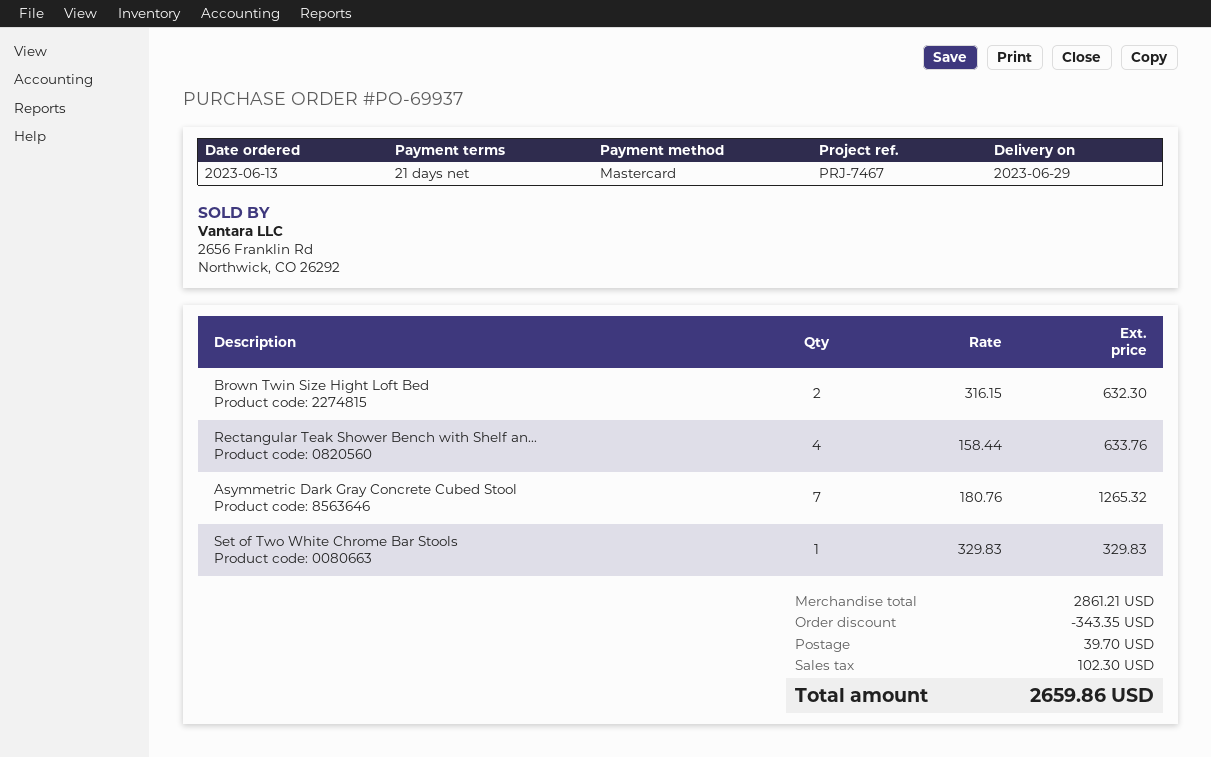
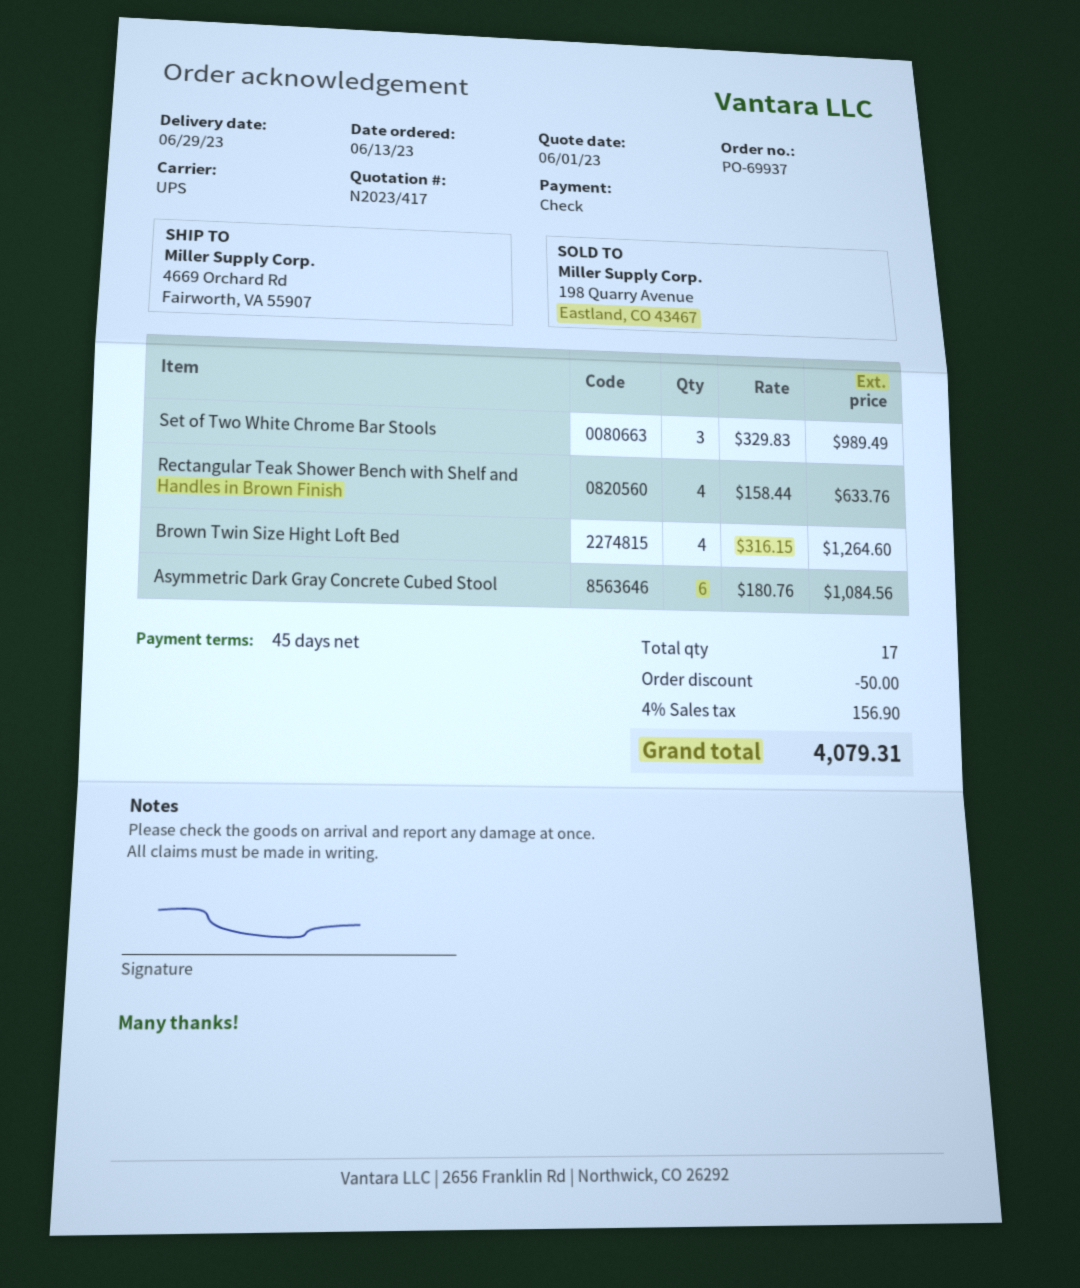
payment terms: 21 days -> 45 days
payment method: Mastercard -> cheque
Brown Twin Size Hight Loft Bed: 2 x 316.15 = 632.30 -> 4 x 316.15 = 1264.60
Asymmetric Dark Gray Concrete Cubed Stool: 7 x 180.76 = 1265.32 -> 6 x 180.76 = 1084.56
Set of Two White Chrome Bar Stools: 1 x 329.83 = 329.83 -> 3 x 329.83 = 989.49
discount: 343.35 -> 50.00
shipping: 39.70 -> none
tax: 102.30 -> 156.90
total: 2659.86 -> 4079.31

